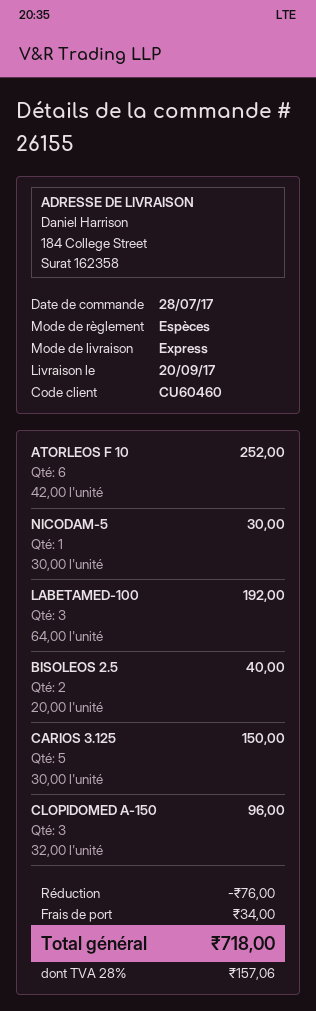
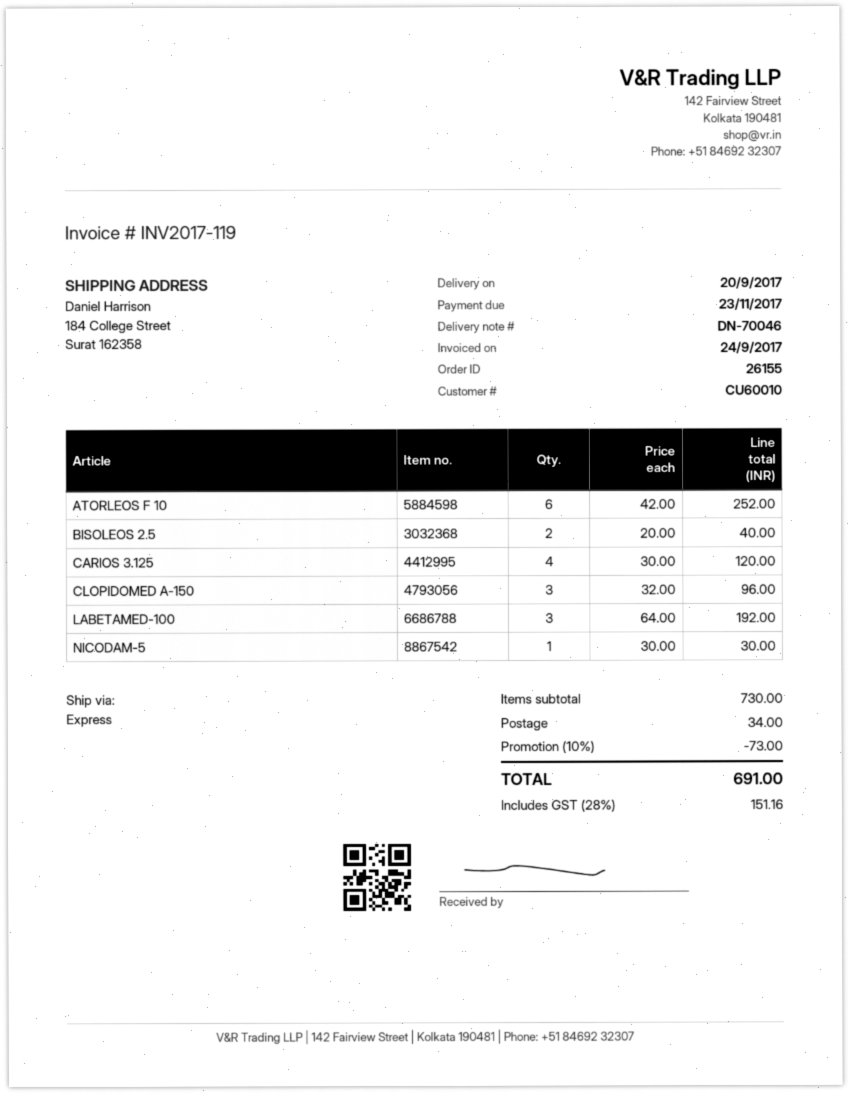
customer number: CU60460 -> CU60010
CARIOS 3.125: 5 x 30.00 = 150.00 -> 4 x 30.00 = 120.00
discount: 76.00 -> 73.00
tax: 28% = 157.06 -> 28% = 151.16
total: 718.00 -> 691.00

